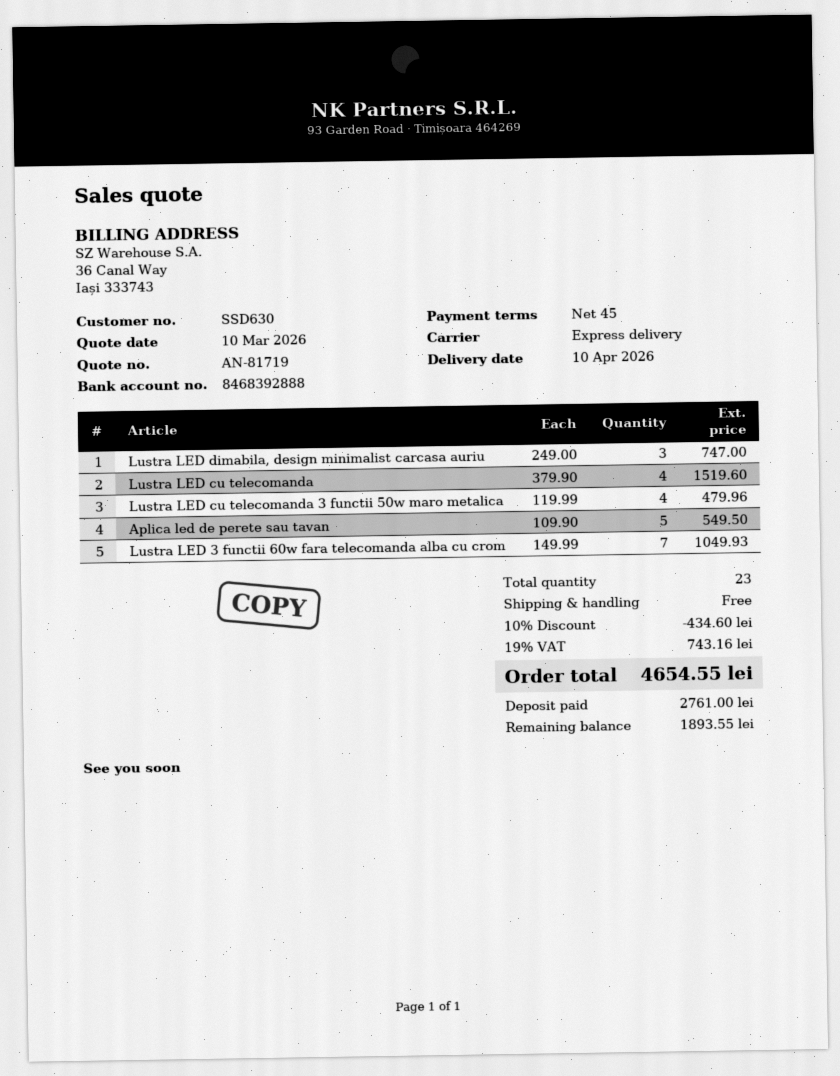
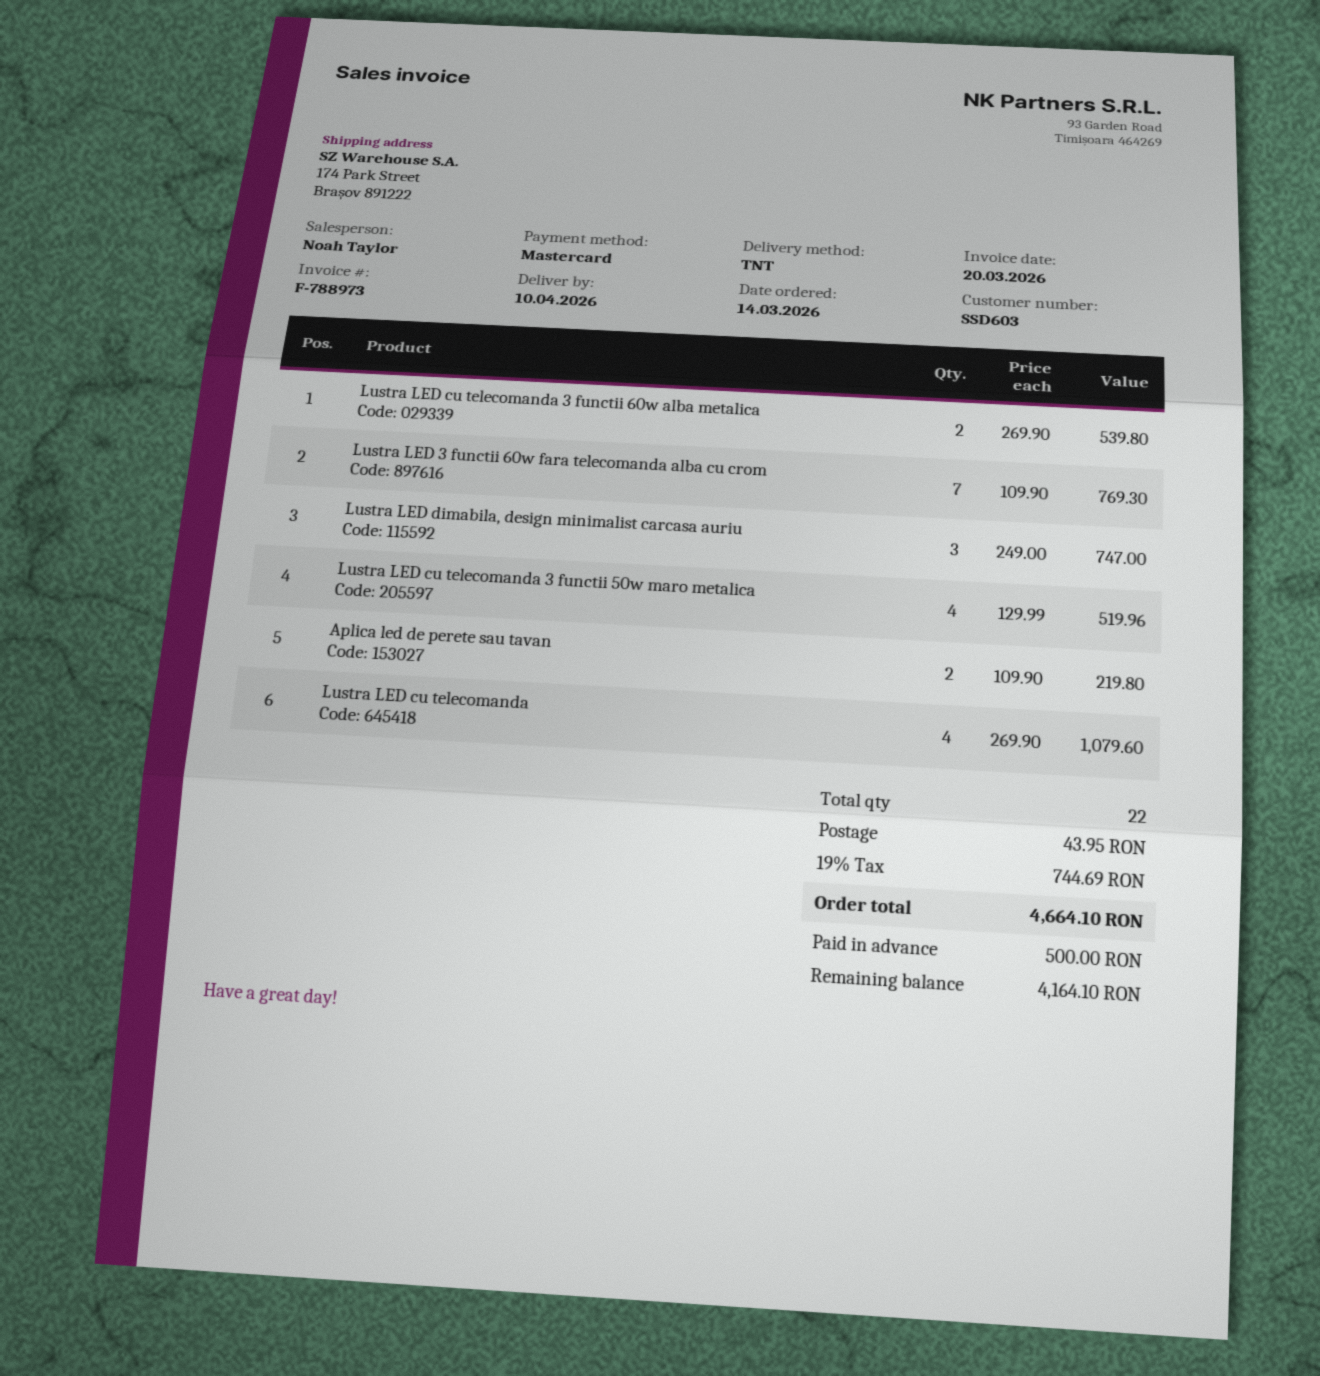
customer number: SSD630 -> SSD603
shipping method: express -> TNT
Lustra LED cu telecomanda: 4 x 379.90 = 1519.60 -> 4 x 269.90 = 1079.60
Lustra LED cu telecomanda 3 functii 50w maro metalica: 4 x 119.99 = 479.96 -> 4 x 129.99 = 519.96
Aplica led de perete sau tavan: 5 x 109.90 = 549.50 -> 2 x 109.90 = 219.80
Lustra LED 3 functii 60w fara telecomanda alba cu crom: 7 x 149.99 = 1049.93 -> 7 x 109.90 = 769.30
Lustra LED cu telecomanda 3 functii 60w alba metalica: none -> 2 x 269.90 = 539.80
total quantity: 23 -> 22
discount: 10% = 434.60 -> none
shipping: 0.00 -> 43.95
tax: 19% = 743.16 -> 19% = 744.69
total: 4654.55 -> 4664.10
deposit: 2761.00 -> 500.00
balance: 1893.55 -> 4164.10

